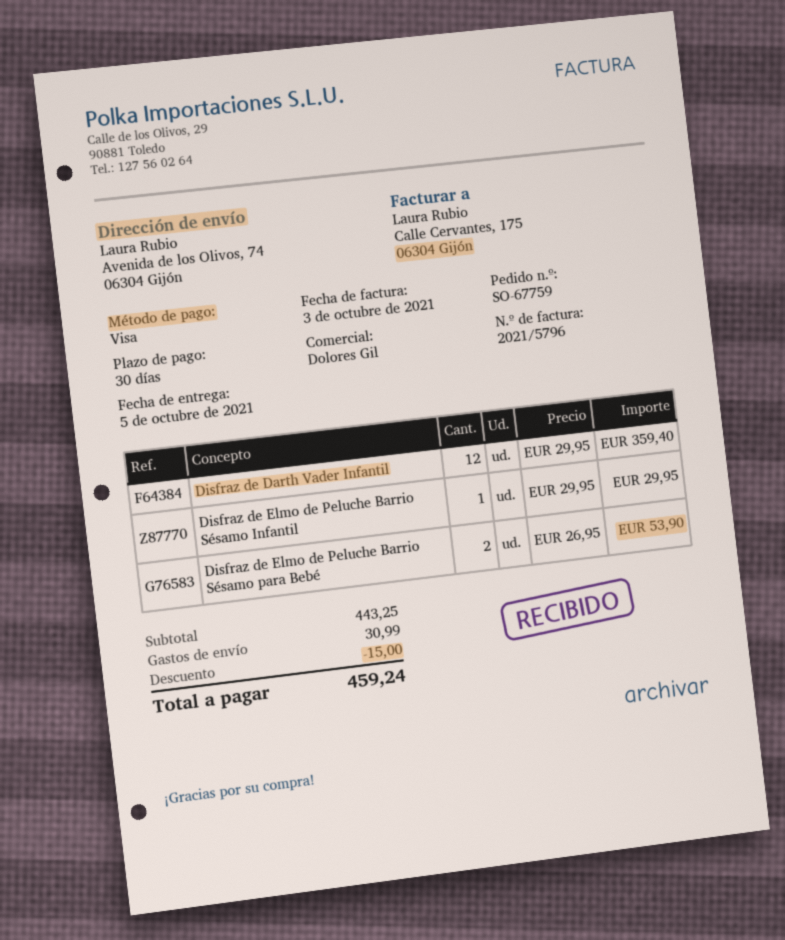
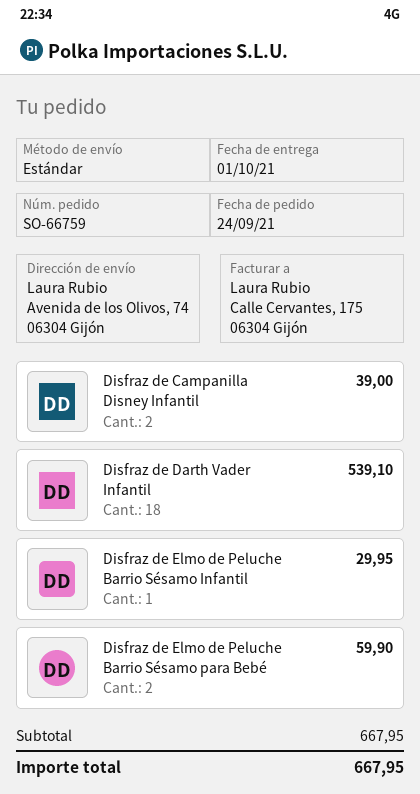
order number: SO-67759 -> SO-66759
delivery date: 2021-10-05 -> 2021-10-01
Disfraz de Darth Vader Infantil: 12 for 359.40 -> 18 for 539.10
Disfraz de Elmo de Peluche Barrio Sésamo para Bebé: 2 for 53.90 -> 2 for 59.90
Disfraz de Campanilla Disney Infantil: none -> 2 for 39.00
subtotal: 443.25 -> 667.95
discount: 15.00 -> none
shipping: 30.99 -> none
total: 459.24 -> 667.95

